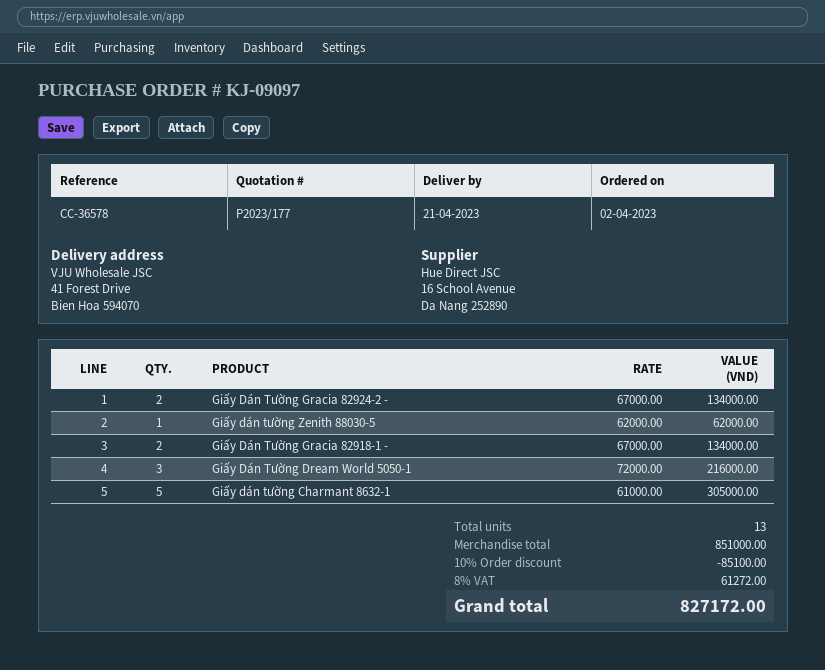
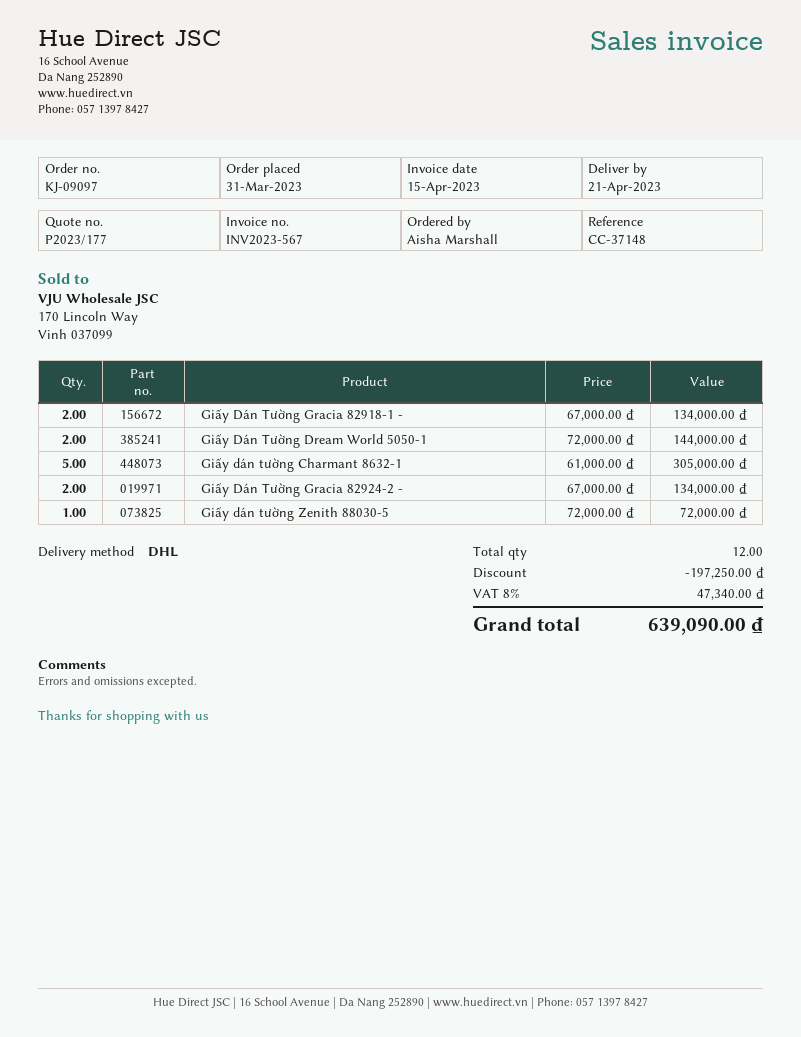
order date: 2023-04-02 -> 2023-03-31
reference: CC-36578 -> CC-37148
Giấy dán tường Zenith 88030-5: 1 x 62000.00 = 62000.00 -> 1 x 72000.00 = 72000.00
Giấy Dán Tường Dream World 5050-1: 3 x 72000.00 = 216000.00 -> 2 x 72000.00 = 144000.00
total quantity: 13 -> 12
discount: 85100.00 -> 197250.00
tax: 8% = 61272.00 -> 8% = 47340.00
total: 827172.00 -> 639090.00

